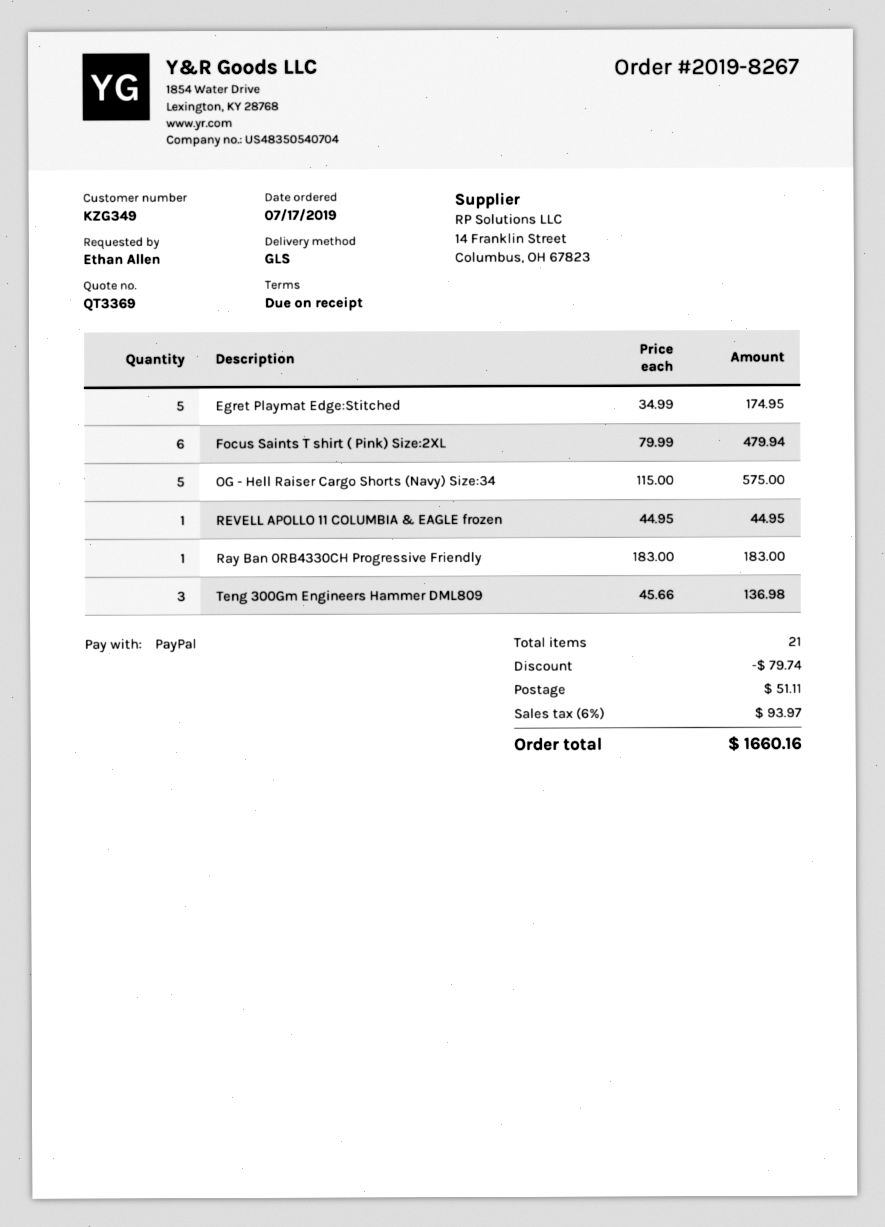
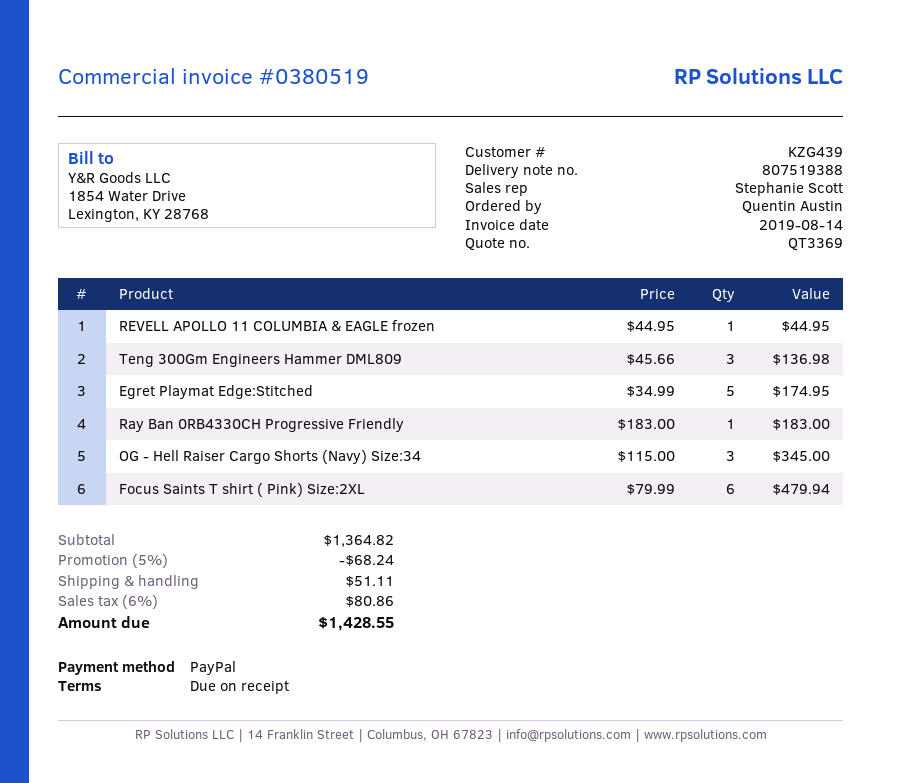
customer number: KZG349 -> KZG439
ordered by: Ethan Allen -> Quentin Austin
OG - Hell Raiser Cargo Shorts (Navy) Size:34: 5 x 115.00 = 575.00 -> 3 x 115.00 = 345.00
discount: 79.74 -> 68.24
tax: 6% = 93.97 -> 6% = 80.86
total: 1660.16 -> 1428.55

